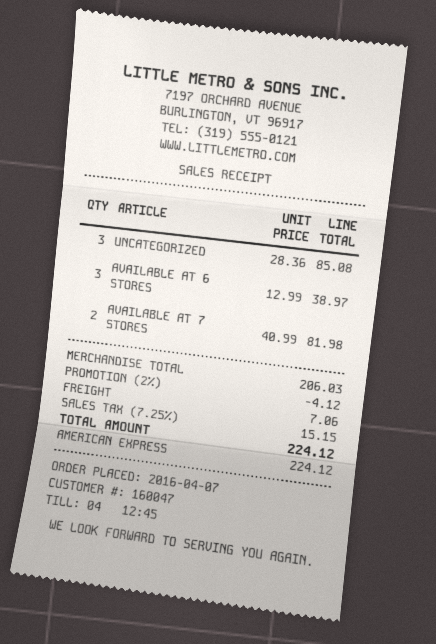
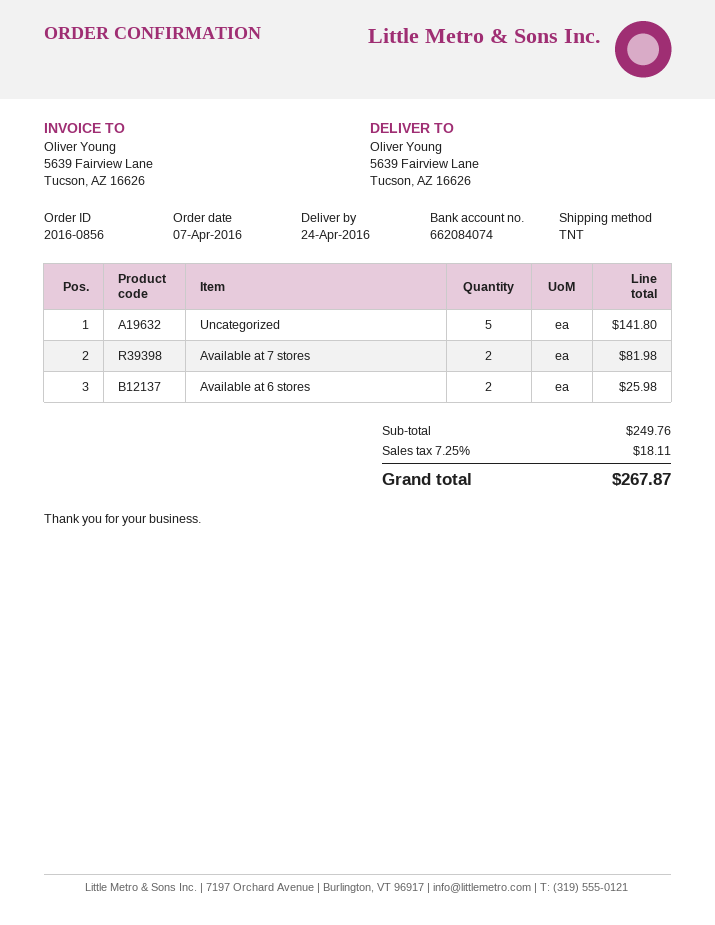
UNCATEGORIZED: 3 for 85.08 -> 5 for 141.80
AVAILABLE AT 6 STORES: 3 for 38.97 -> 2 for 25.98
subtotal: 206.03 -> 249.76
discount: 2% = 4.12 -> none
shipping: 7.06 -> none
tax: 7.25% = 15.15 -> 7.25% = 18.11
total: 224.12 -> 267.87

